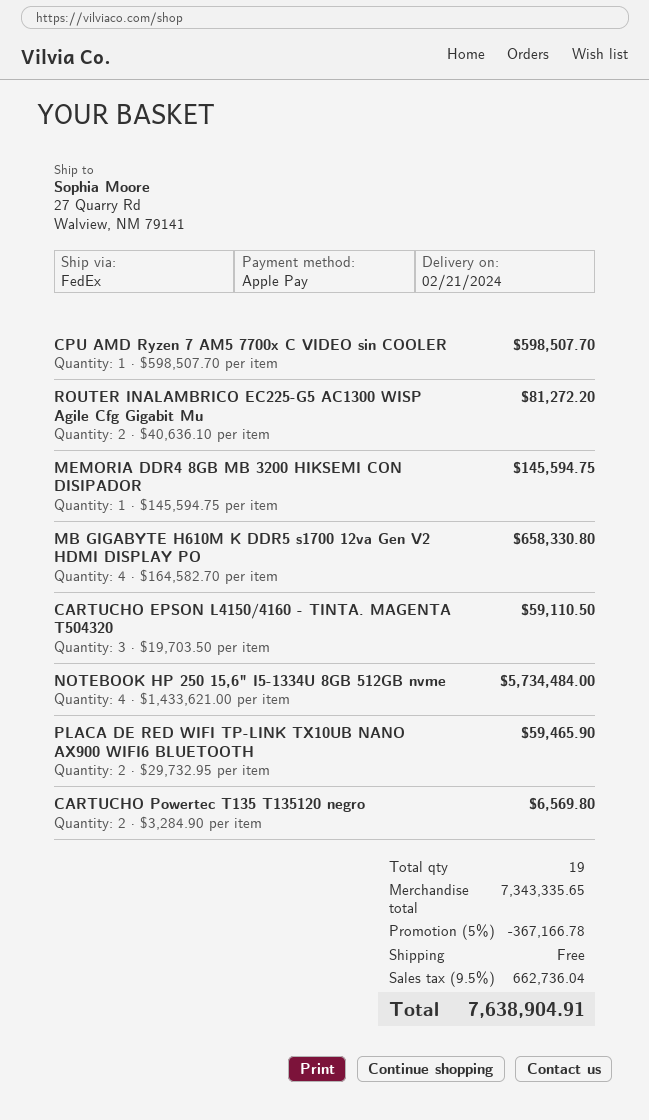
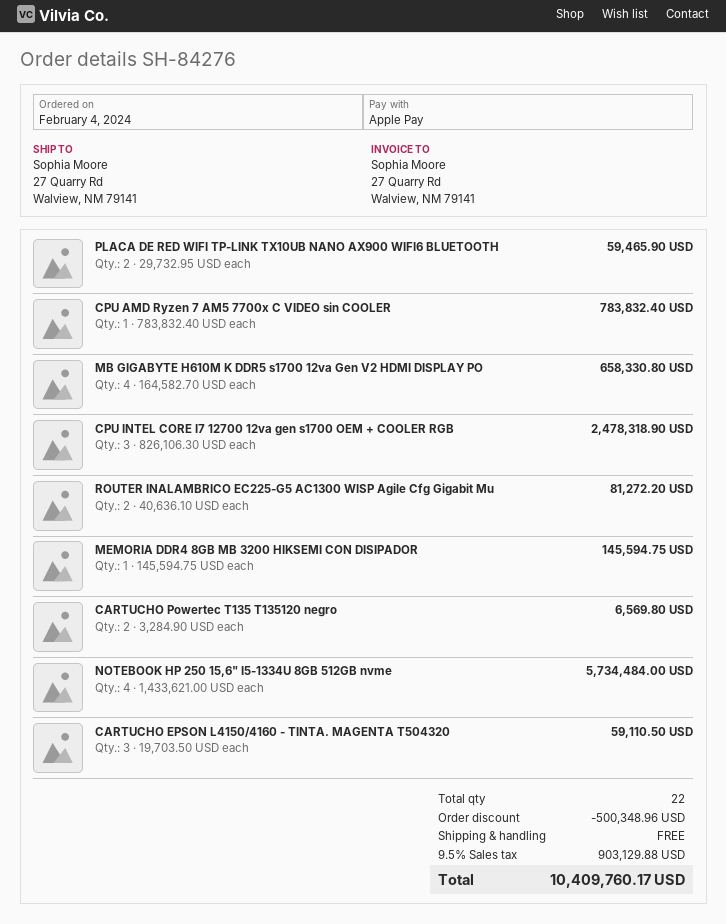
CPU AMD Ryzen 7 AM5 7700x C VIDEO sin COOLER: 1 x 598507.70 = 598507.70 -> 1 x 783832.40 = 783832.40
CPU INTEL CORE I7 12700 12va gen s1700 OEM + COOLER RGB: none -> 3 x 826106.30 = 2478318.90
total quantity: 19 -> 22
discount: 367166.78 -> 500348.96
tax: 9.5% = 662736.04 -> 9.5% = 903129.88
total: 7638904.91 -> 10409760.17

